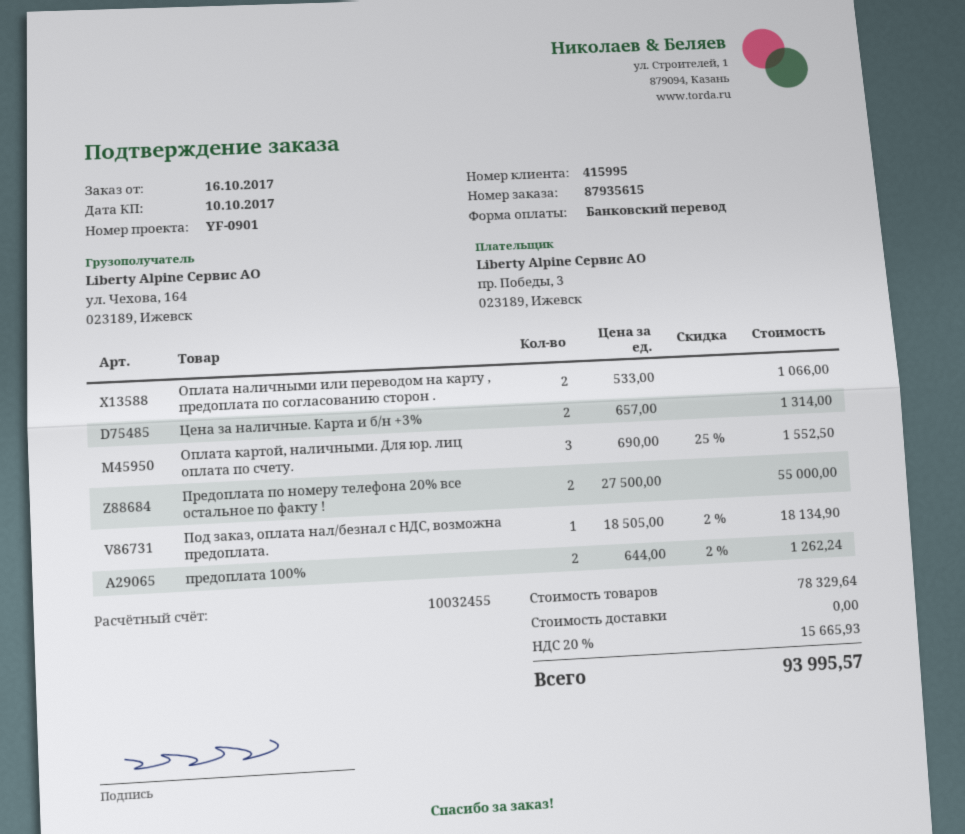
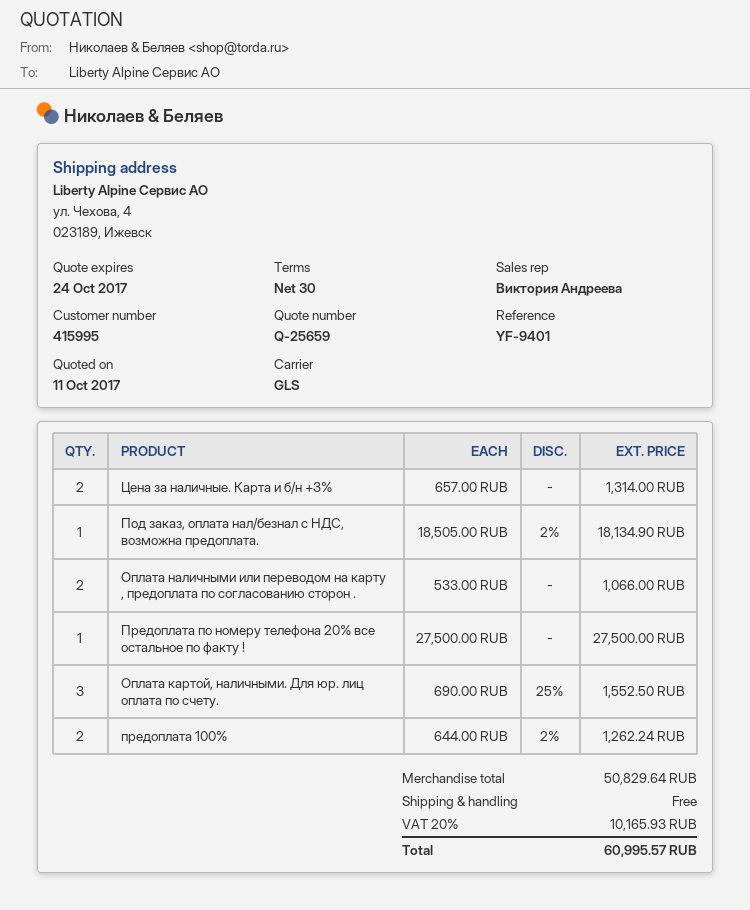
quote date: 2017-10-10 -> 2017-10-11
reference: YF-0901 -> YF-9401
ship to: ул. Чехова, 164, 023189, Ижевск -> ул. Чехова, 4, 023189, Ижевск
Предоплата по номеру телефона 20% все остальное по факту !: 2 x 27500.00 = 55000.00 -> 1 x 27500.00 = 27500.00
subtotal: 78329.64 -> 50829.64
tax: 20% = 15665.93 -> 20% = 10165.93
total: 93995.57 -> 60995.57

